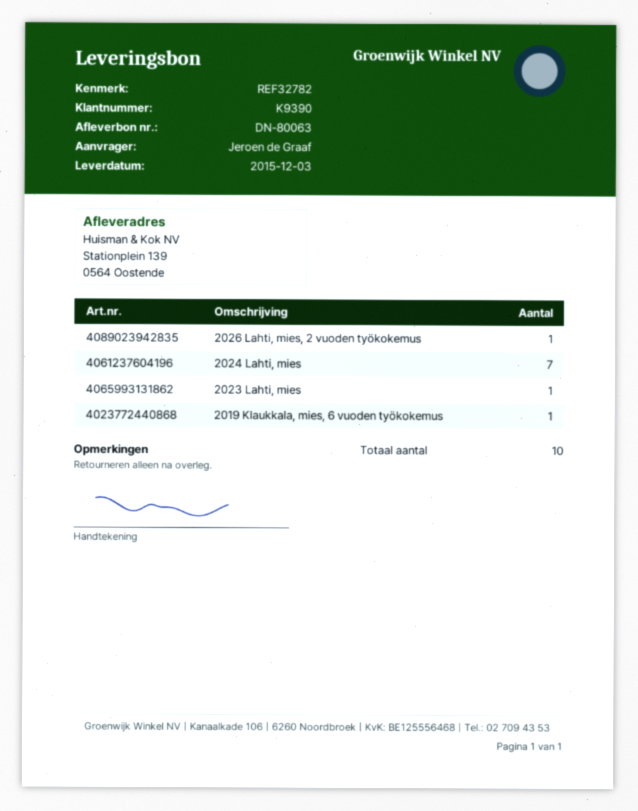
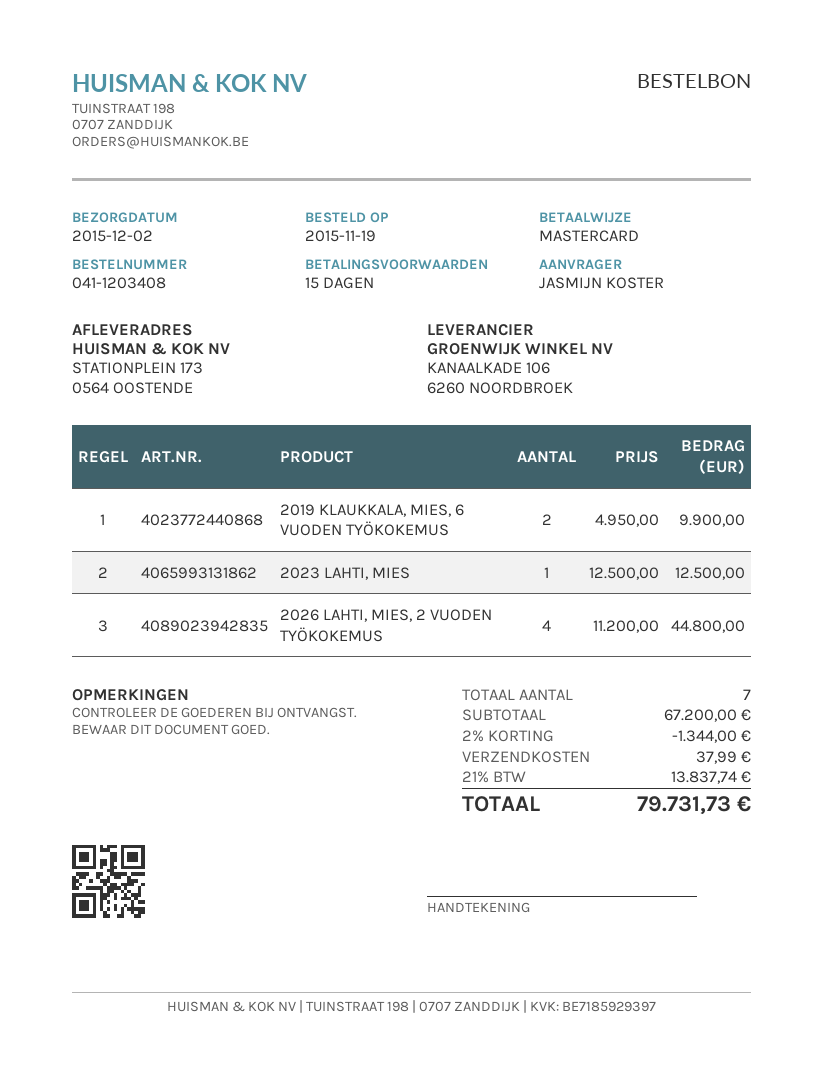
delivery date: 2015-12-03 -> 2015-12-02
ordered by: Jeroen de Graaf -> JASMIJN KOSTER
ship to: Stationplein 139, 0564 Oostende -> STATIONPLEIN 173, 0564 OOSTENDE
2026 Lahti, mies, 2 vuoden työkokemus: 1 -> 4
2024 Lahti, mies: 7 -> none
2019 Klaukkala, mies, 6 vuoden työkokemus: 1 -> 2
total quantity: 10 -> 7

